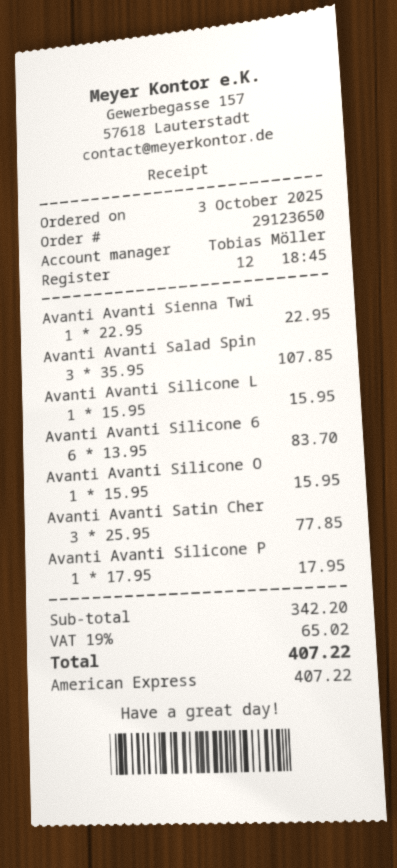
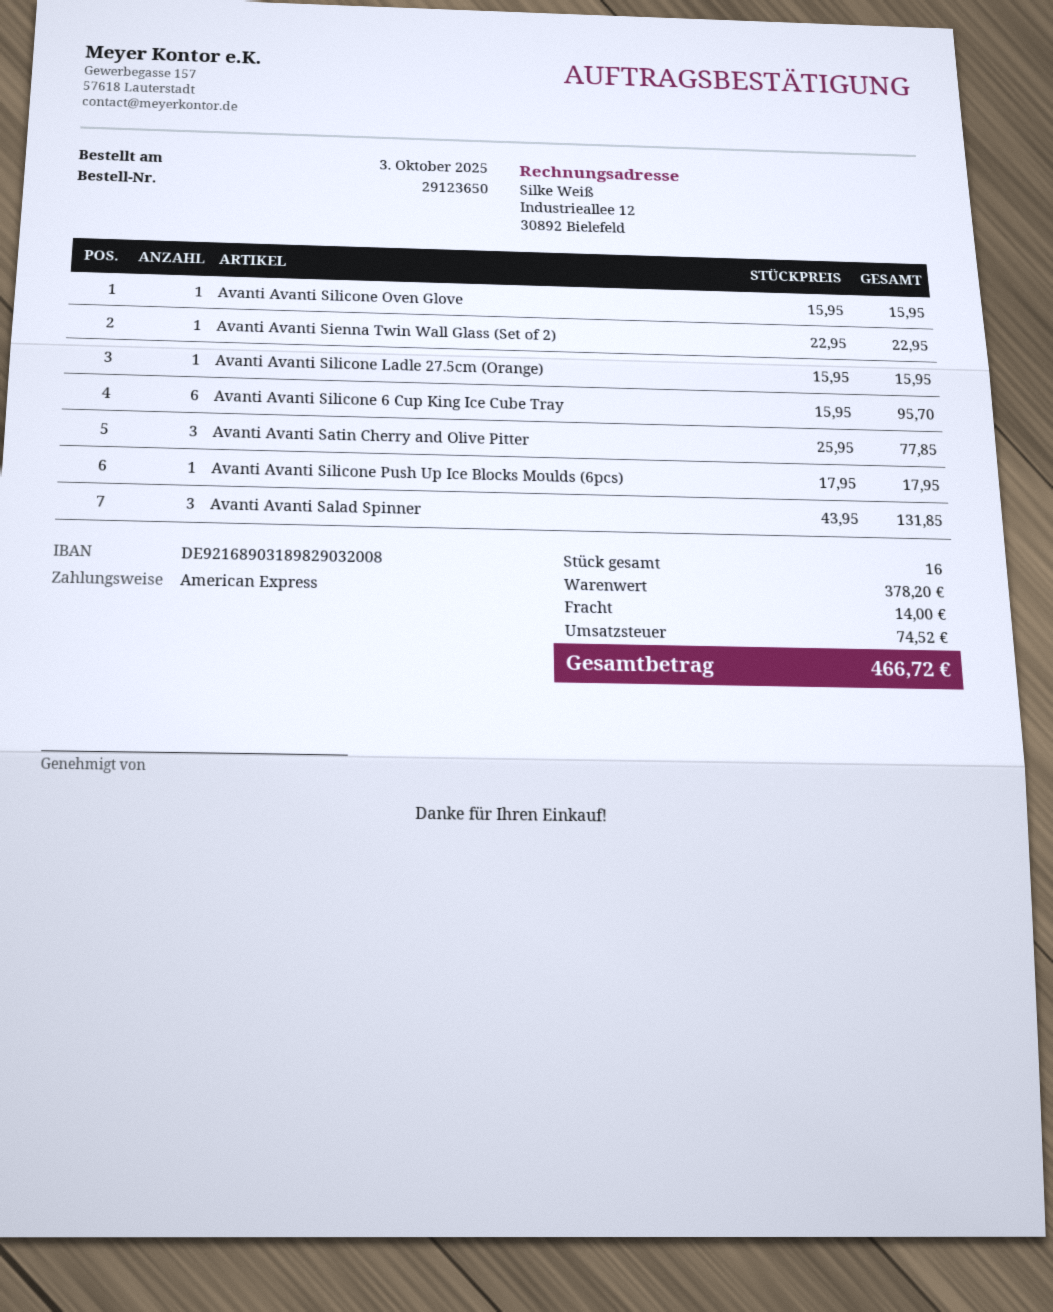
Avanti Avanti Salad Spin: 3 x 35.95 = 107.85 -> 3 x 43.95 = 131.85
Avanti Avanti Silicone 6: 6 x 13.95 = 83.70 -> 6 x 15.95 = 95.70
subtotal: 342.20 -> 378.20
shipping: none -> 14.00
tax: 65.02 -> 74.52
total: 407.22 -> 466.72

